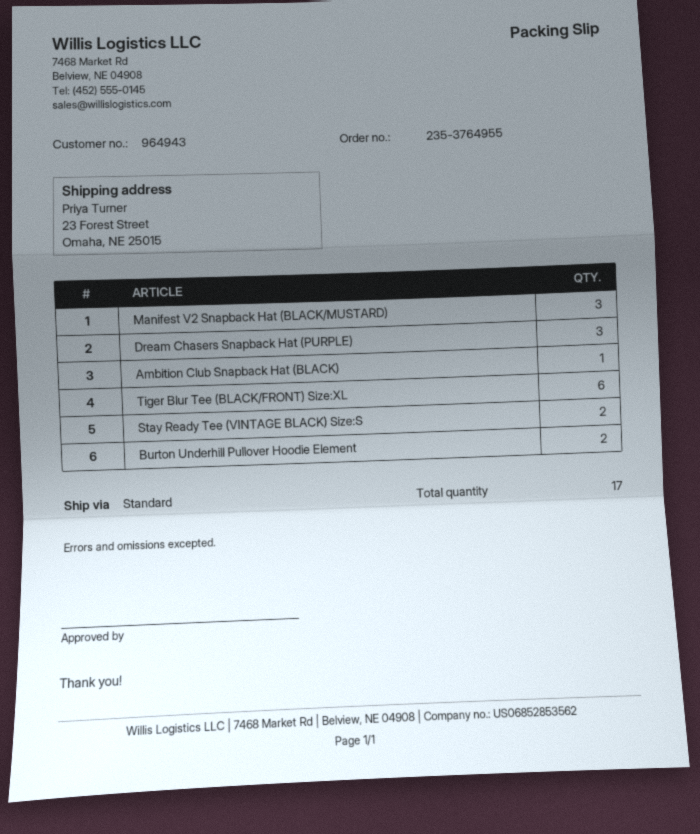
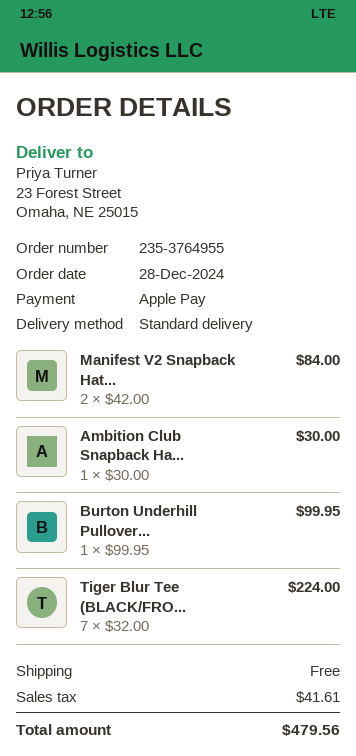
Manifest V2 Snapback Hat (BLACK/MUSTARD): 3 -> 2
Dream Chasers Snapback Hat (PURPLE): 3 -> none
Tiger Blur Tee (BLACK/FRONT) Size:XL: 6 -> 7
Stay Ready Tee (VINTAGE BLACK) Size:S: 2 -> none
Burton Underhill Pullover Hoodie Element: 2 -> 1

